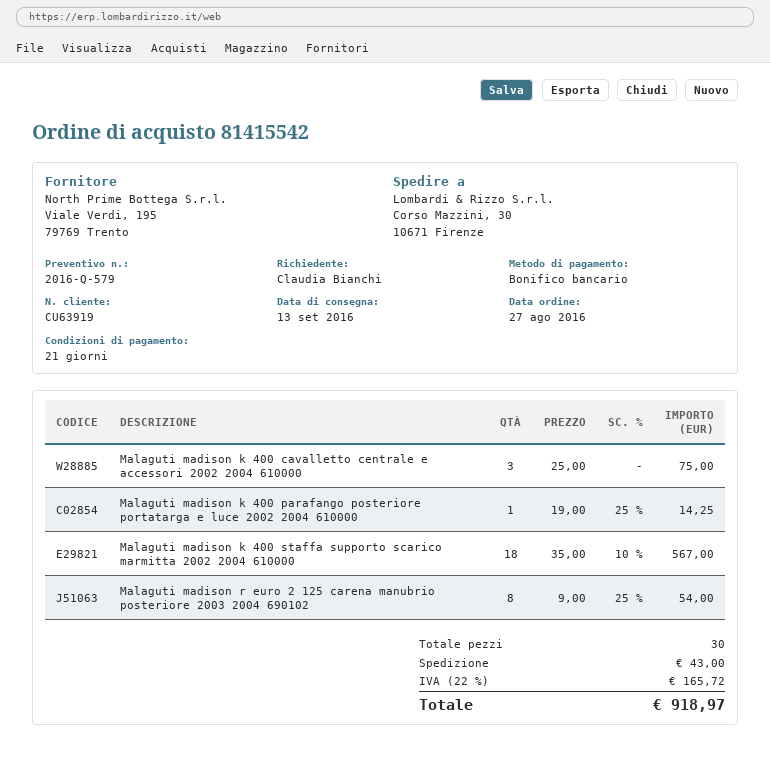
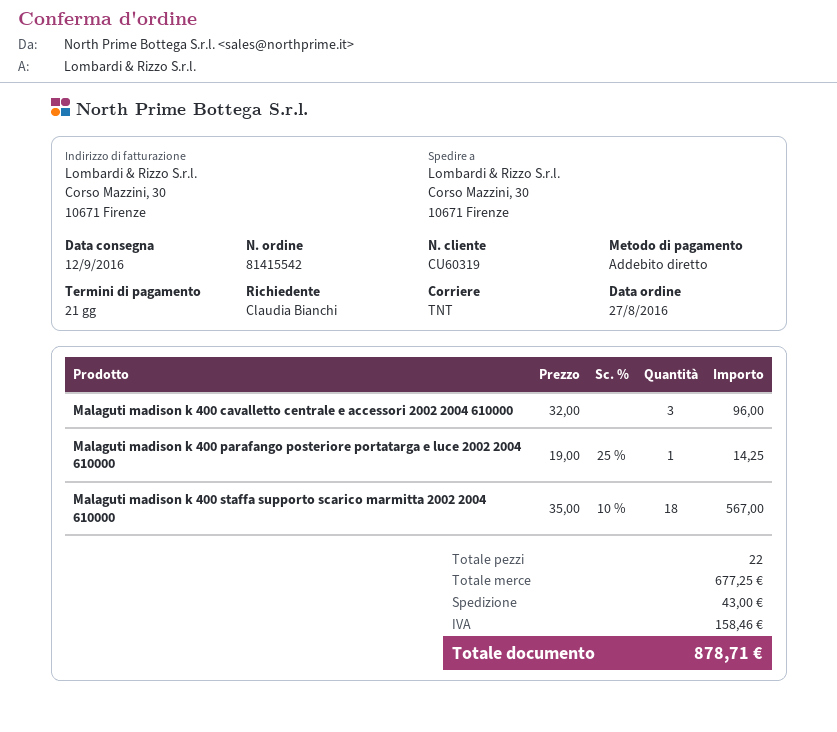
delivery date: 2016-09-13 -> 2016-09-12
customer number: CU63919 -> CU60319
payment method: bank transfer -> direct debit
Malaguti madison k 400 cavalletto centrale e accessori 2002 2004 610000: 3 x 25.00 = 75.00 -> 3 x 32.00 = 96.00
Malaguti madison r euro 2 125 carena manubrio posteriore 2003 2004 690102: 8 x 9.00 - 25% = 54.00 -> none
total quantity: 30 -> 22
tax: 165.72 -> 158.46
total: 918.97 -> 878.71

